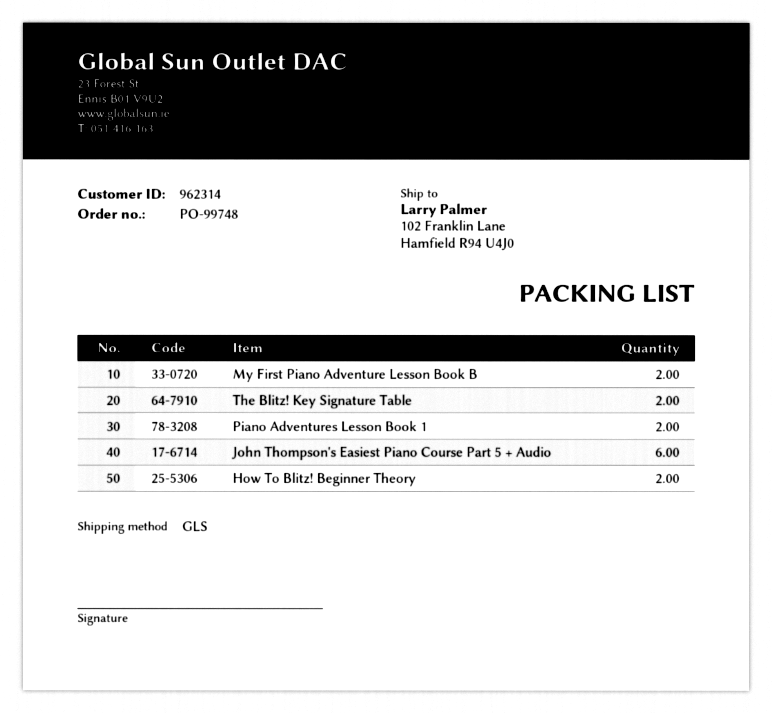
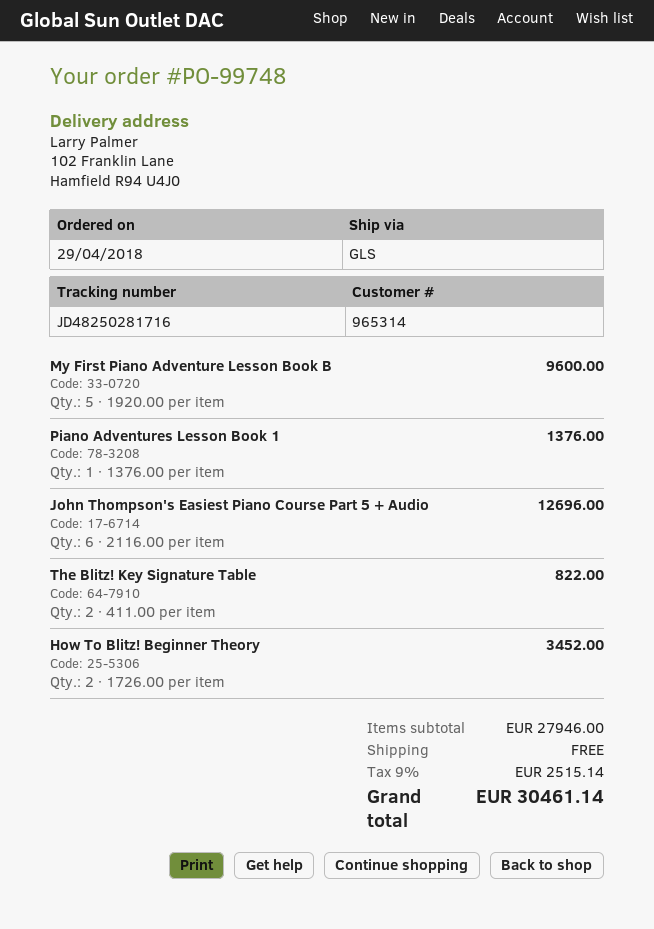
customer number: 962314 -> 965314
My First Piano Adventure Lesson Book B: 2 -> 5
Piano Adventures Lesson Book 1: 2 -> 1

